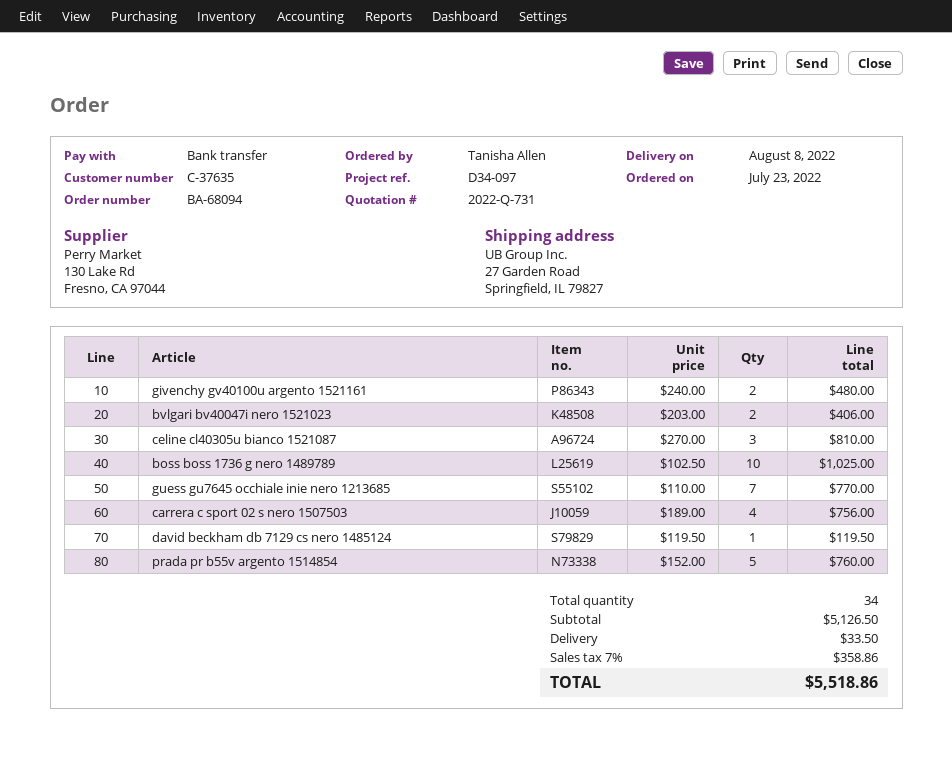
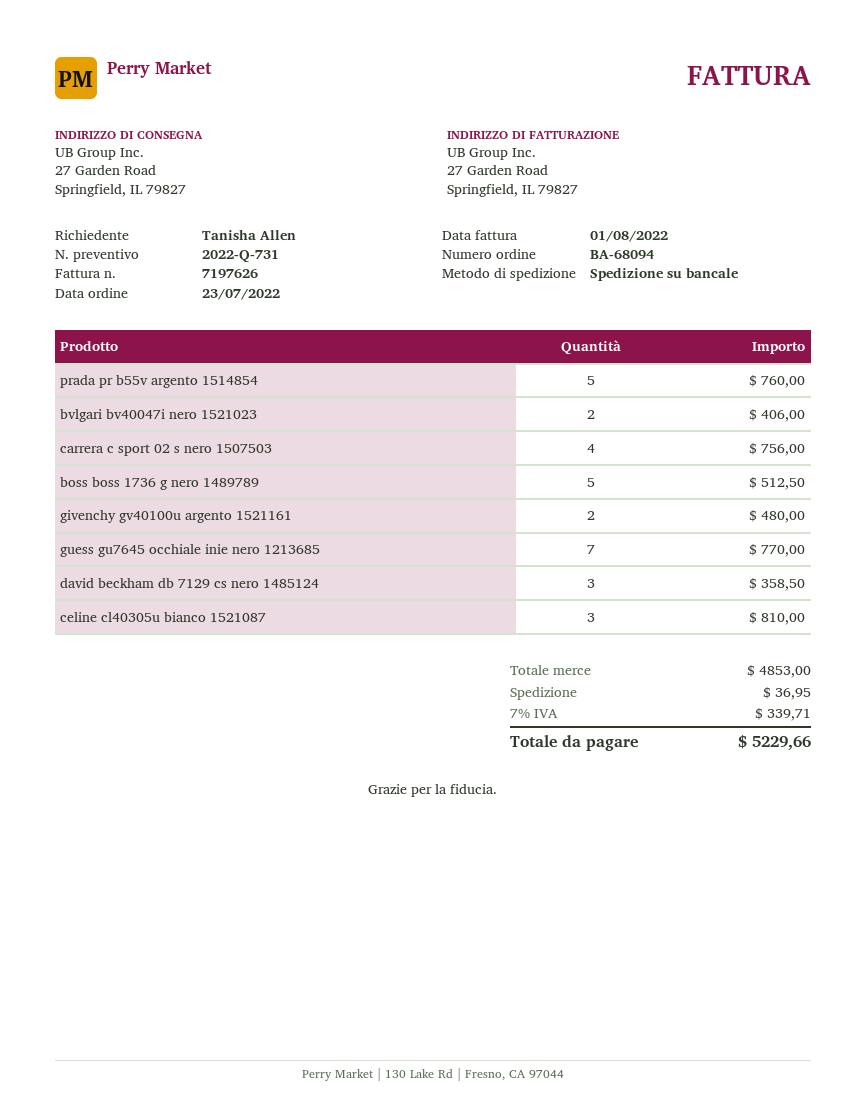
boss boss 1736 g nero 1489789: 10 for 1025.00 -> 5 for 512.50
david beckham db 7129 cs nero 1485124: 1 for 119.50 -> 3 for 358.50
subtotal: 5126.50 -> 4853.00
shipping: 33.50 -> 36.95
tax: 7% = 358.86 -> 7% = 339.71
total: 5518.86 -> 5229.66

